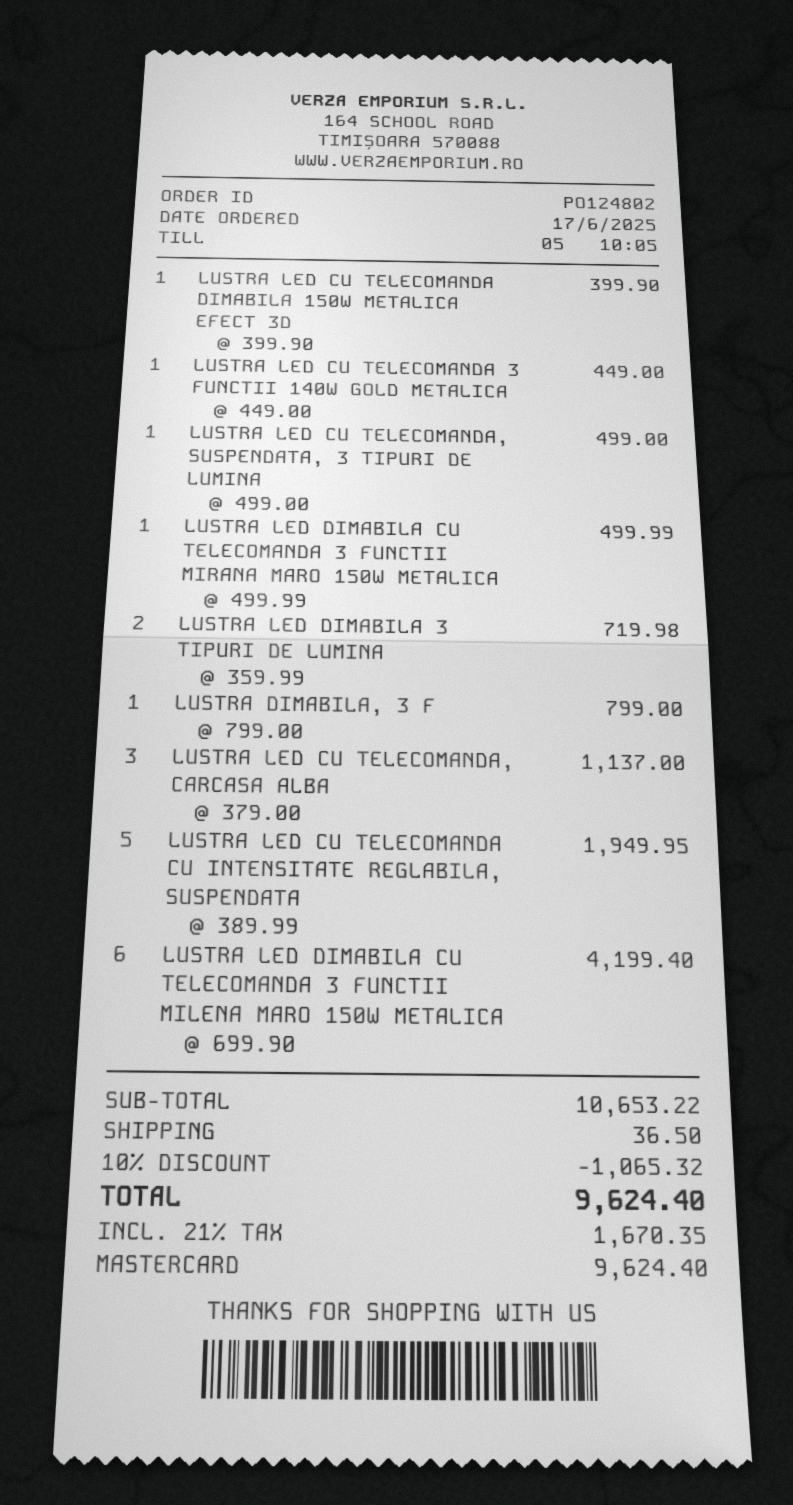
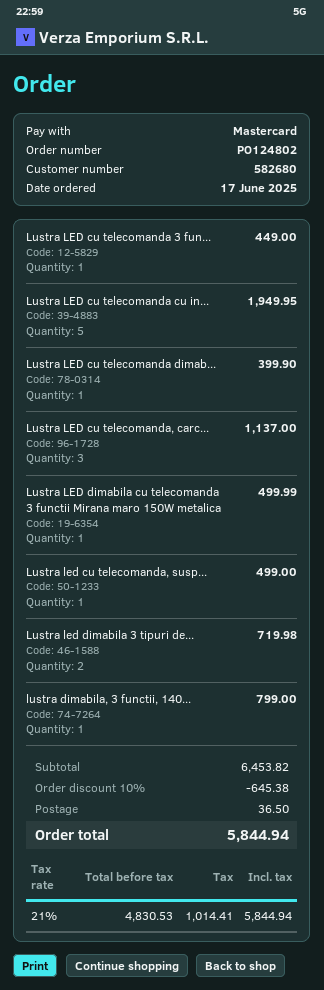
LUSTRA LED DIMABILA CU TELECOMANDA 3 FUNCTII MILENA MARO 150W METALICA: 6 for 4199.40 -> none
subtotal: 10653.22 -> 6453.82
discount: 10% = 1065.32 -> 10% = 645.38
tax: 21% = 1670.35 -> 21% = 1014.41
total: 9624.40 -> 5844.94

